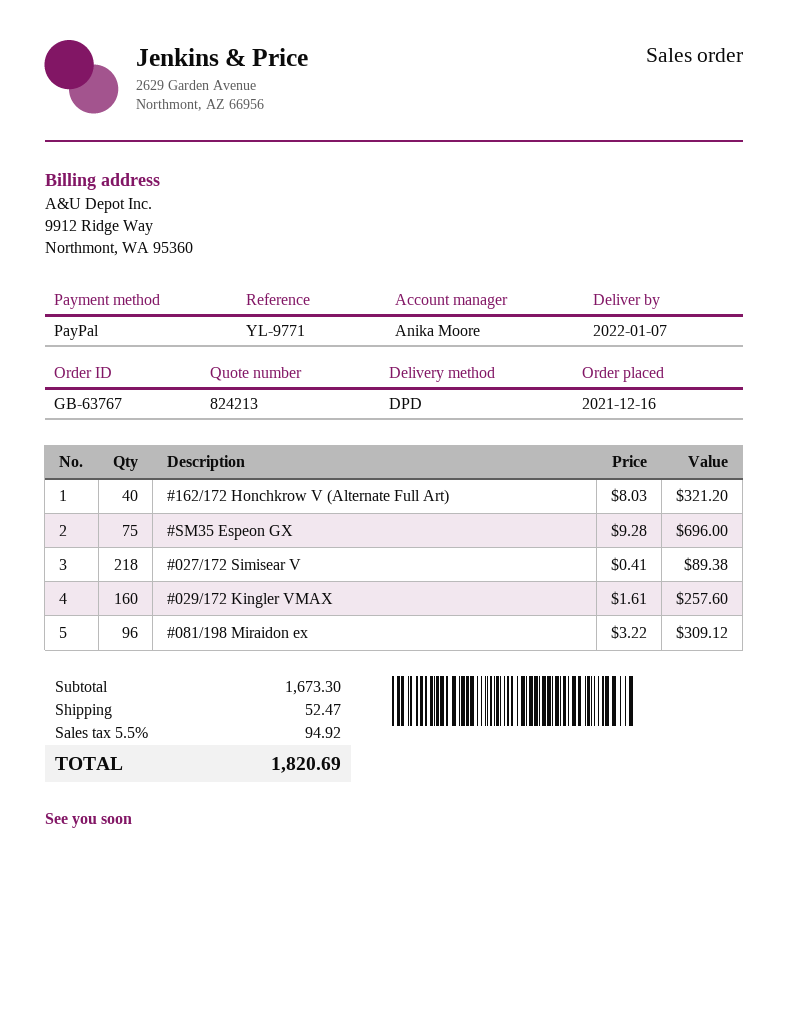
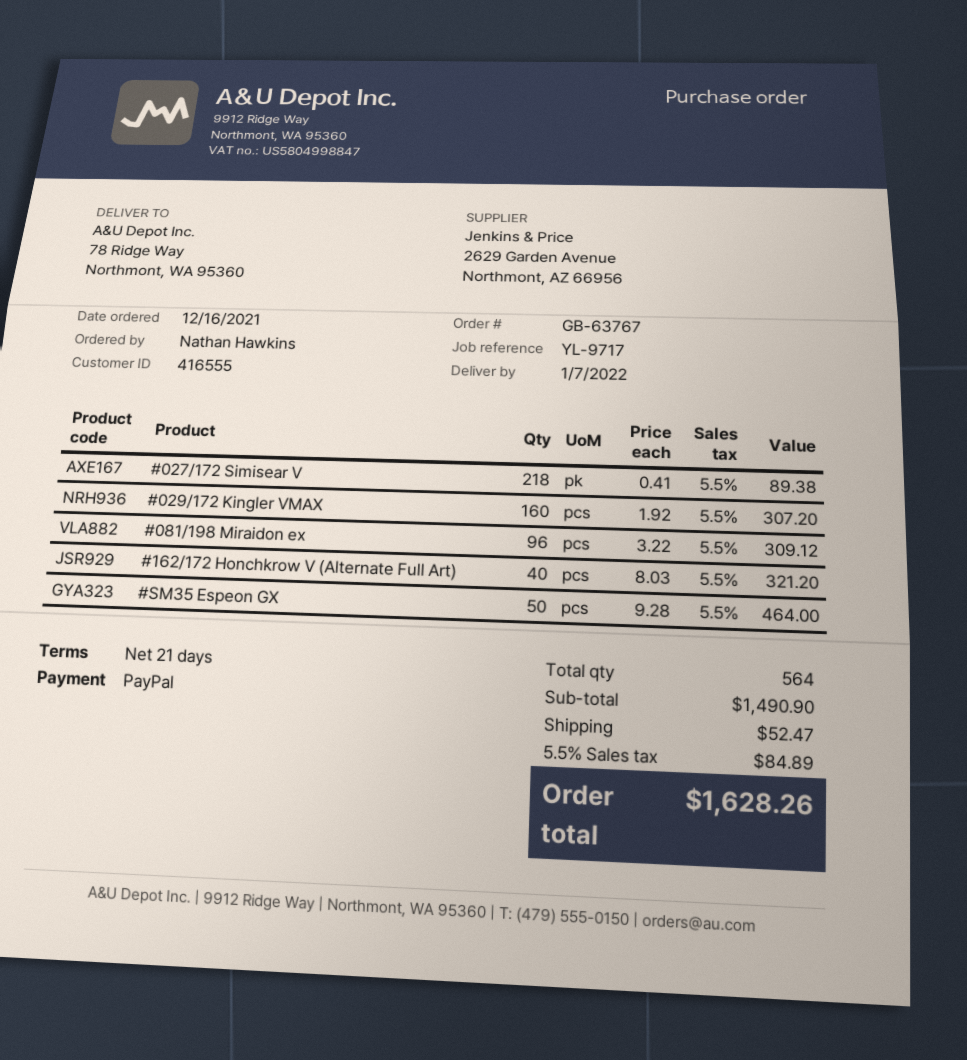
reference: YL-9771 -> YL-9717
#SM35 Espeon GX: 75 x 9.28 = 696.00 -> 50 x 9.28 = 464.00
#029/172 Kingler VMAX: 160 x 1.61 = 257.60 -> 160 x 1.92 = 307.20
subtotal: 1673.30 -> 1490.90
tax: 5.5% = 94.92 -> 5.5% = 84.89
total: 1820.69 -> 1628.26

